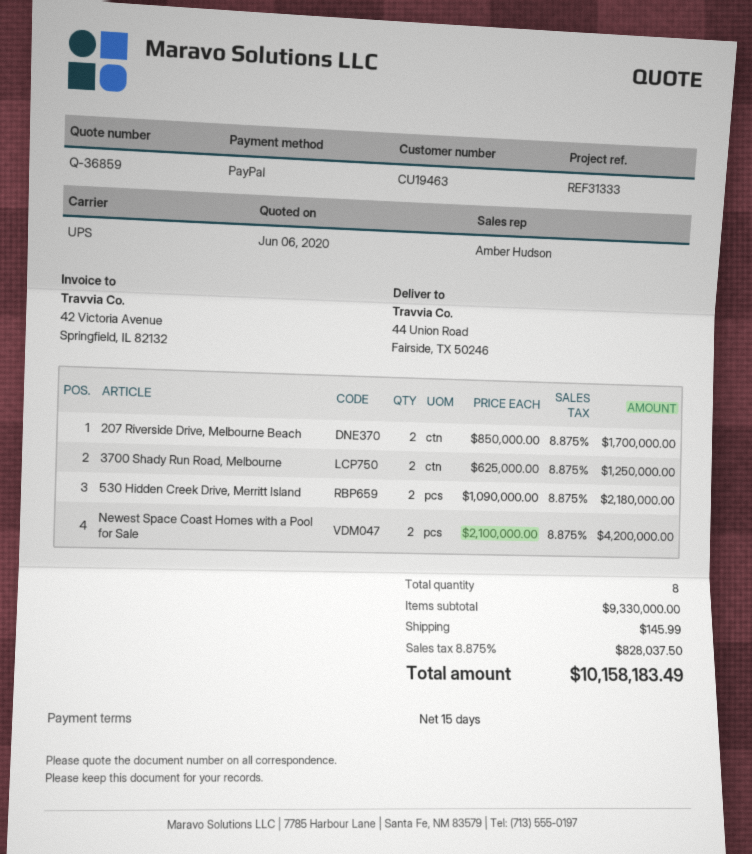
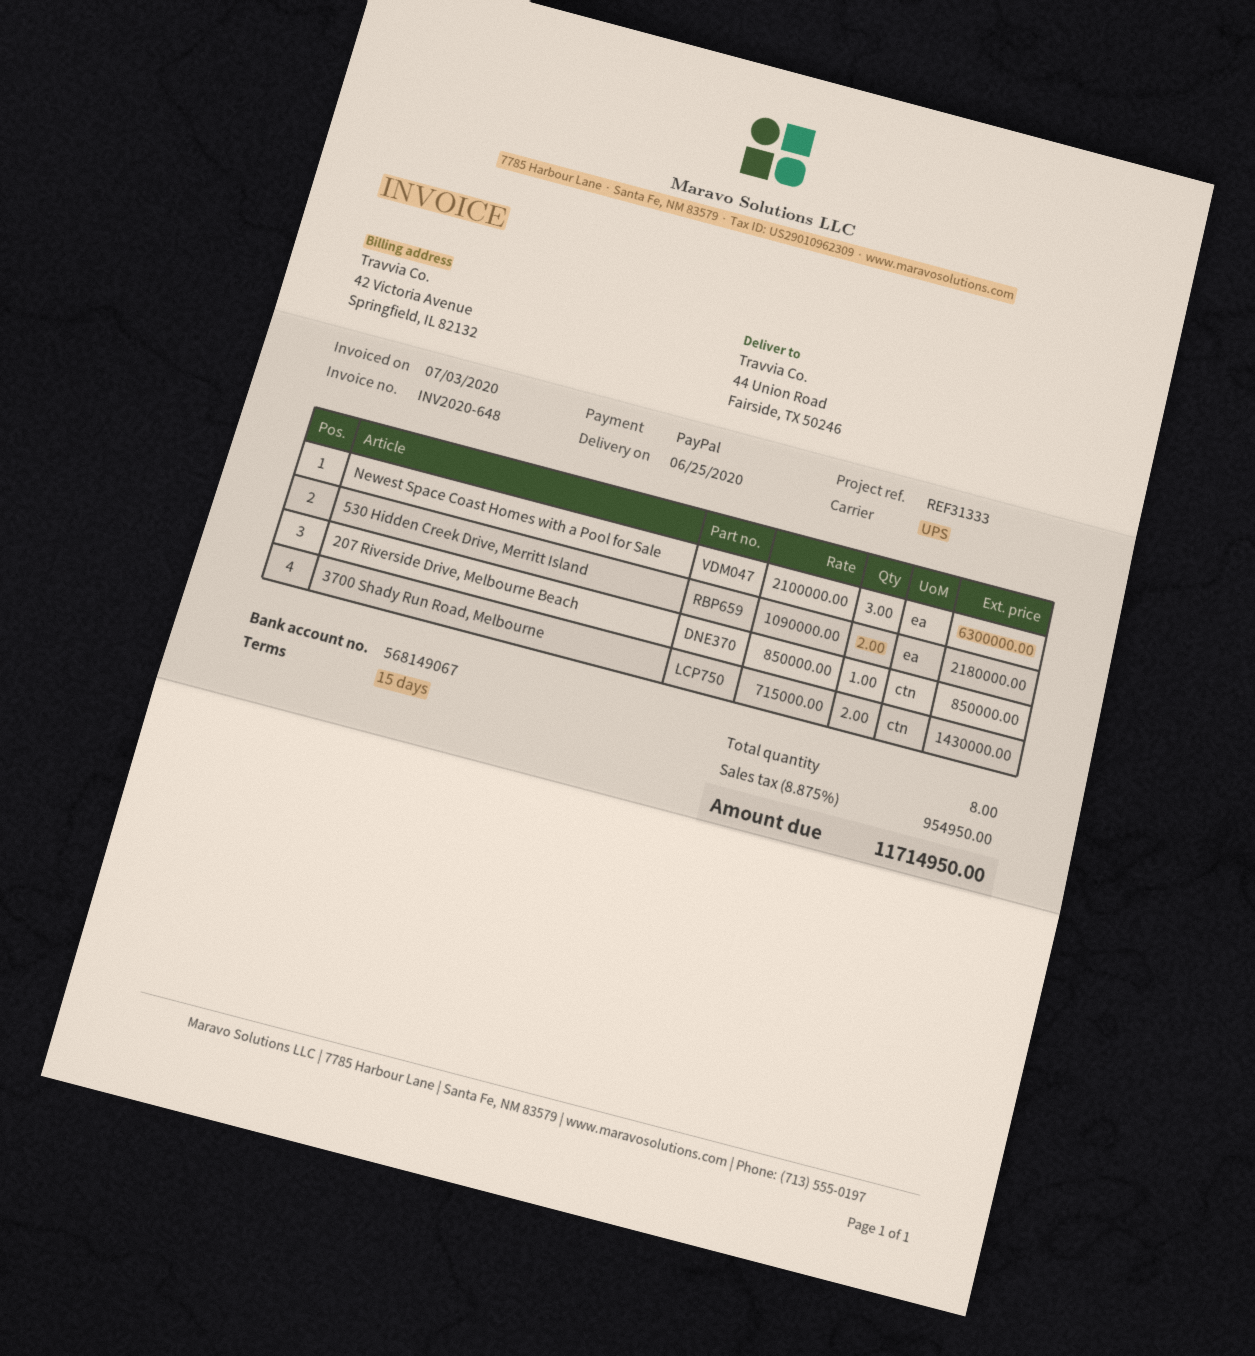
207 Riverside Drive, Melbourne Beach: 2 x 850000.00 = 1700000.00 -> 1 x 850000.00 = 850000.00
3700 Shady Run Road, Melbourne: 2 x 625000.00 = 1250000.00 -> 2 x 715000.00 = 1430000.00
Newest Space Coast Homes with a Pool for Sale: 2 x 2100000.00 = 4200000.00 -> 3 x 2100000.00 = 6300000.00
shipping: 145.99 -> none
tax: 8.875% = 828037.50 -> 8.875% = 954950.00
total: 10158183.49 -> 11714950.00

